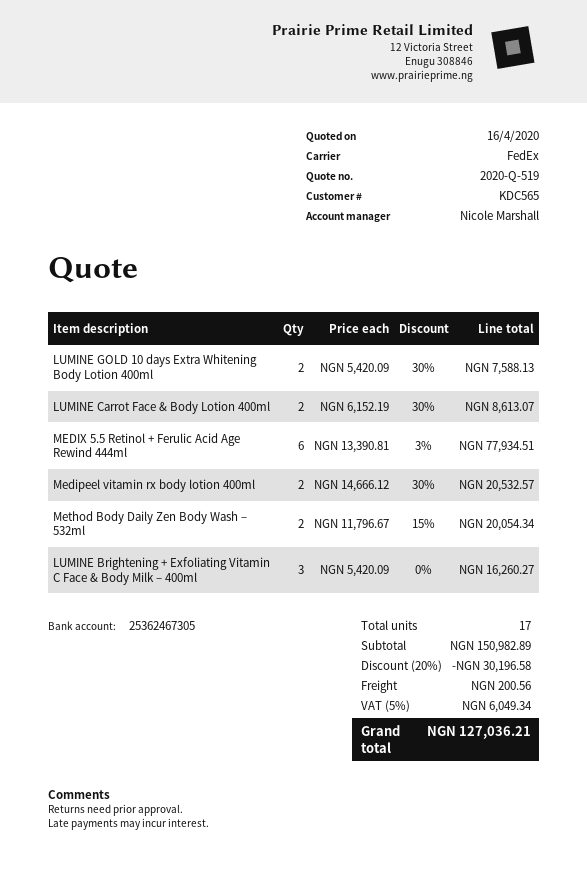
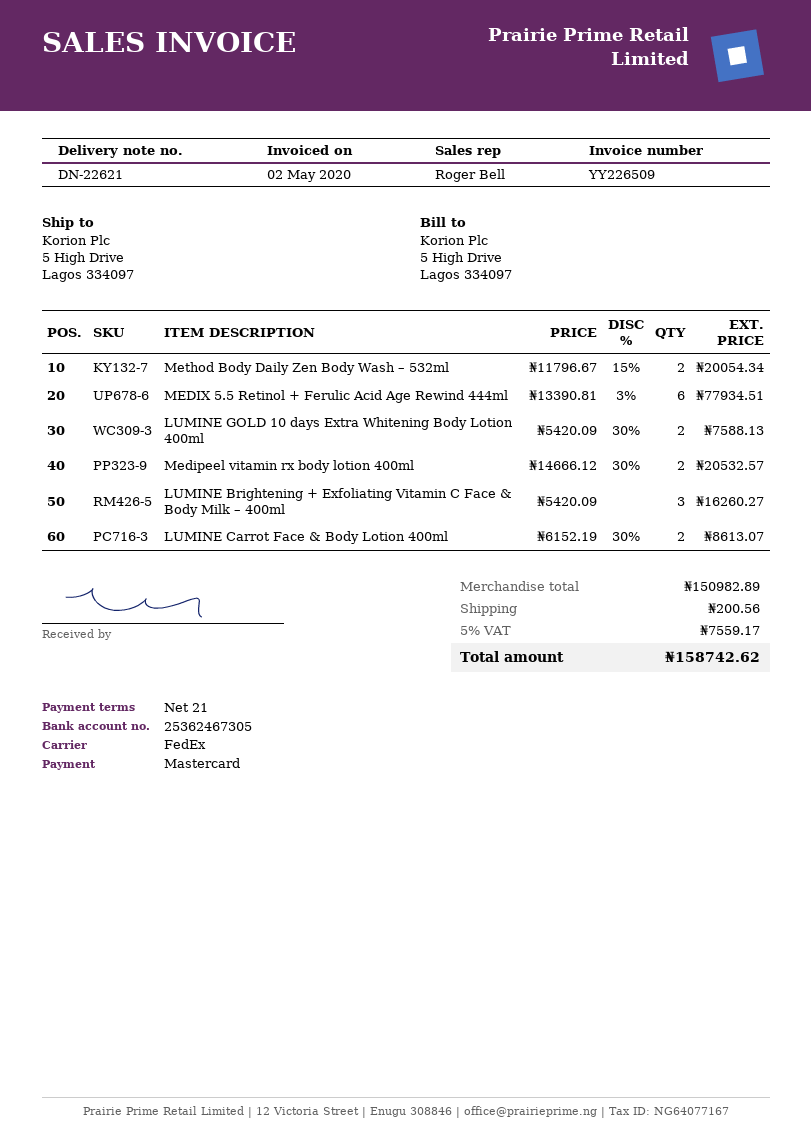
sales rep: Nicole Marshall -> Roger Bell
discount: 20% = 30196.58 -> none
tax: 5% = 6049.34 -> 5% = 7559.17
total: 127036.21 -> 158742.62

